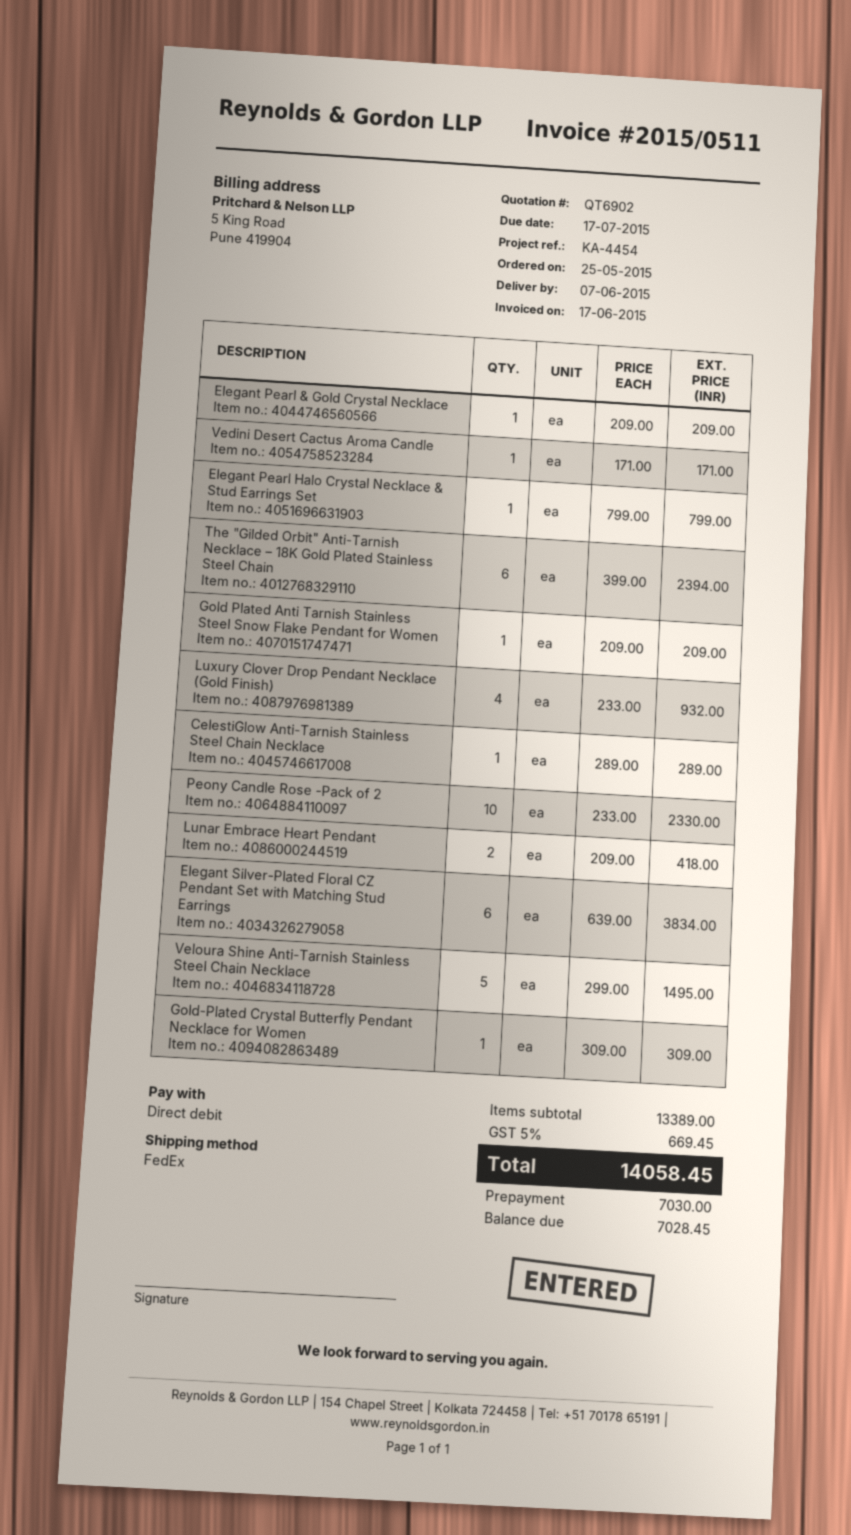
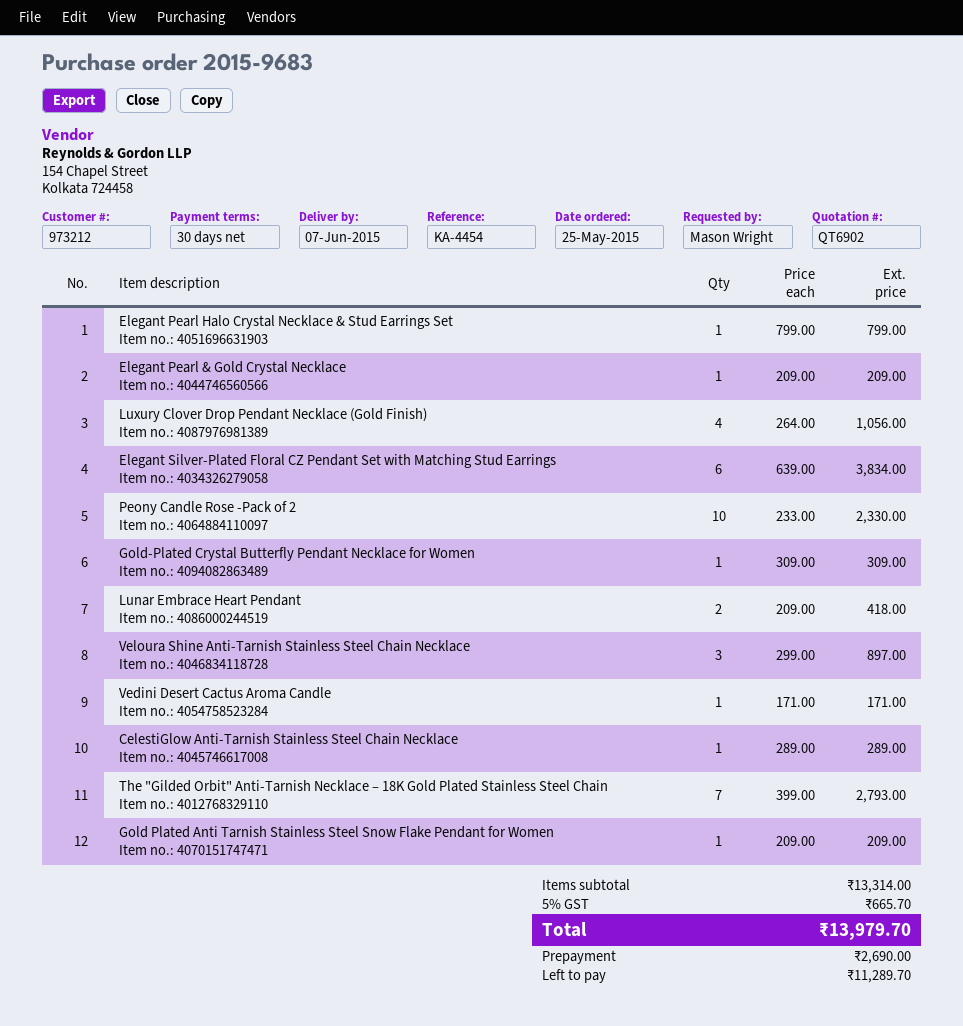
The "Gilded Orbit" Anti-Tarnish Necklace – 18K Gold Plated Stainless Steel Chain: 6 x 399.00 = 2394.00 -> 7 x 399.00 = 2793.00
Luxury Clover Drop Pendant Necklace (Gold Finish): 4 x 233.00 = 932.00 -> 4 x 264.00 = 1056.00
Veloura Shine Anti-Tarnish Stainless Steel Chain Necklace: 5 x 299.00 = 1495.00 -> 3 x 299.00 = 897.00
subtotal: 13389.00 -> 13314.00
tax: 5% = 669.45 -> 5% = 665.70
total: 14058.45 -> 13979.70
deposit: 7030.00 -> 2690.00
balance: 7028.45 -> 11289.70

